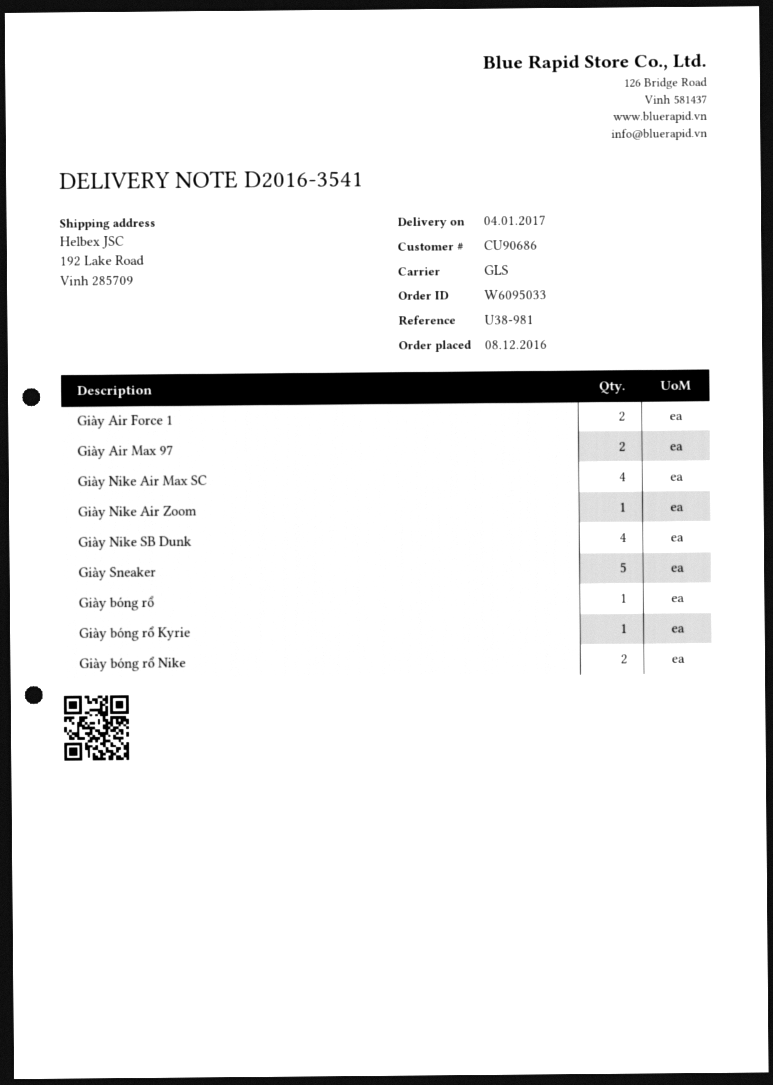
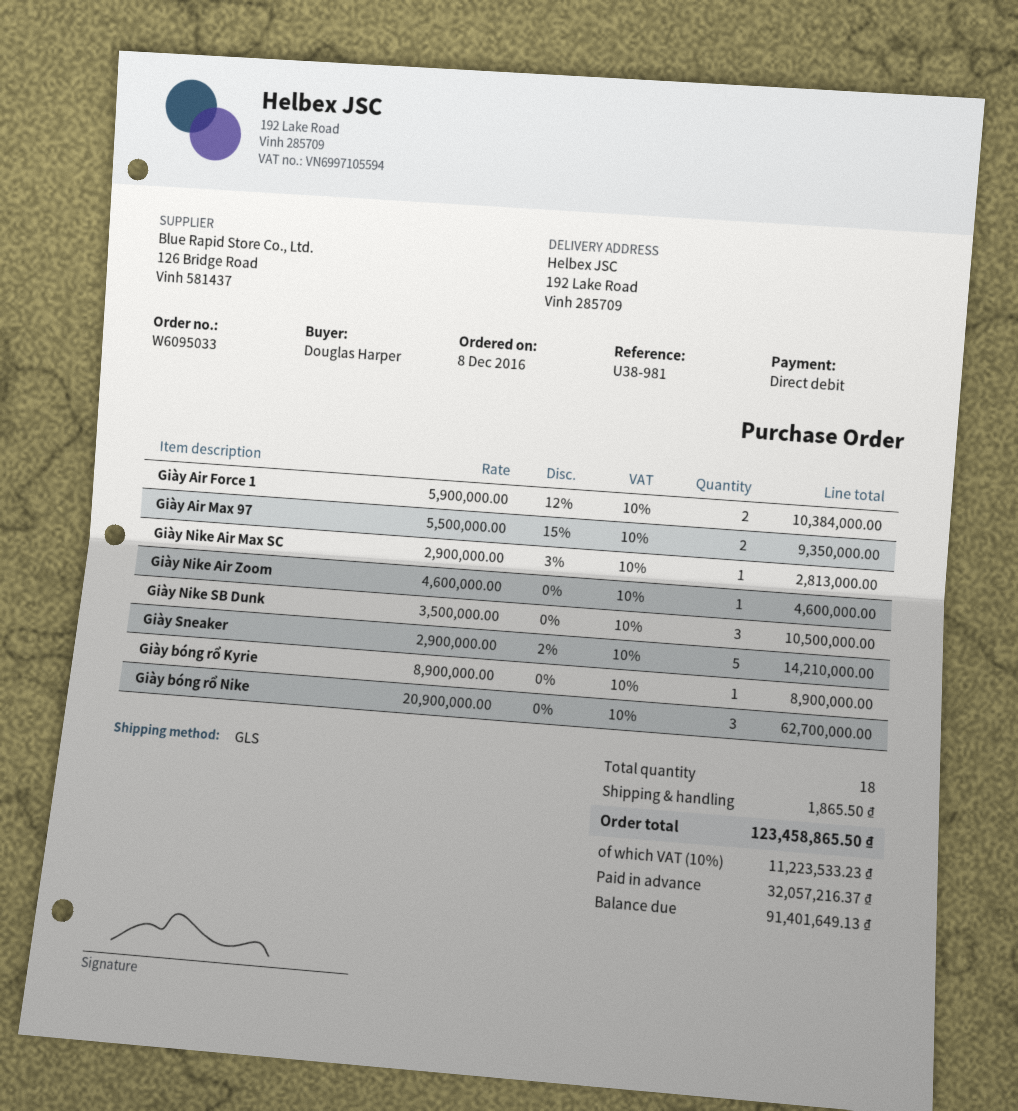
Giày Nike Air Max SC: 4 -> 1
Giày Nike SB Dunk: 4 -> 3
Giày bóng rổ: 1 -> none
Giày bóng rổ Nike: 2 -> 3

